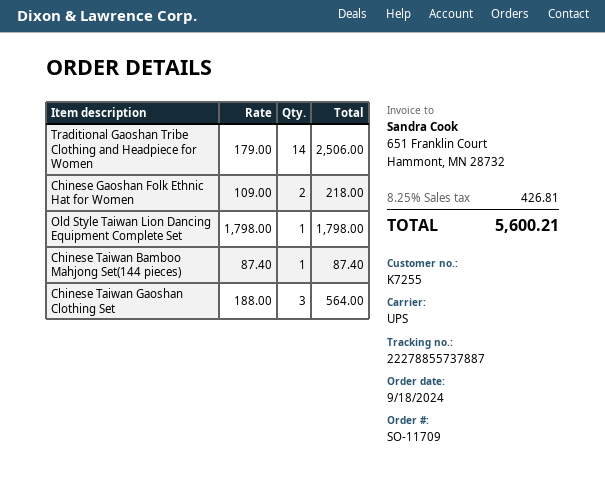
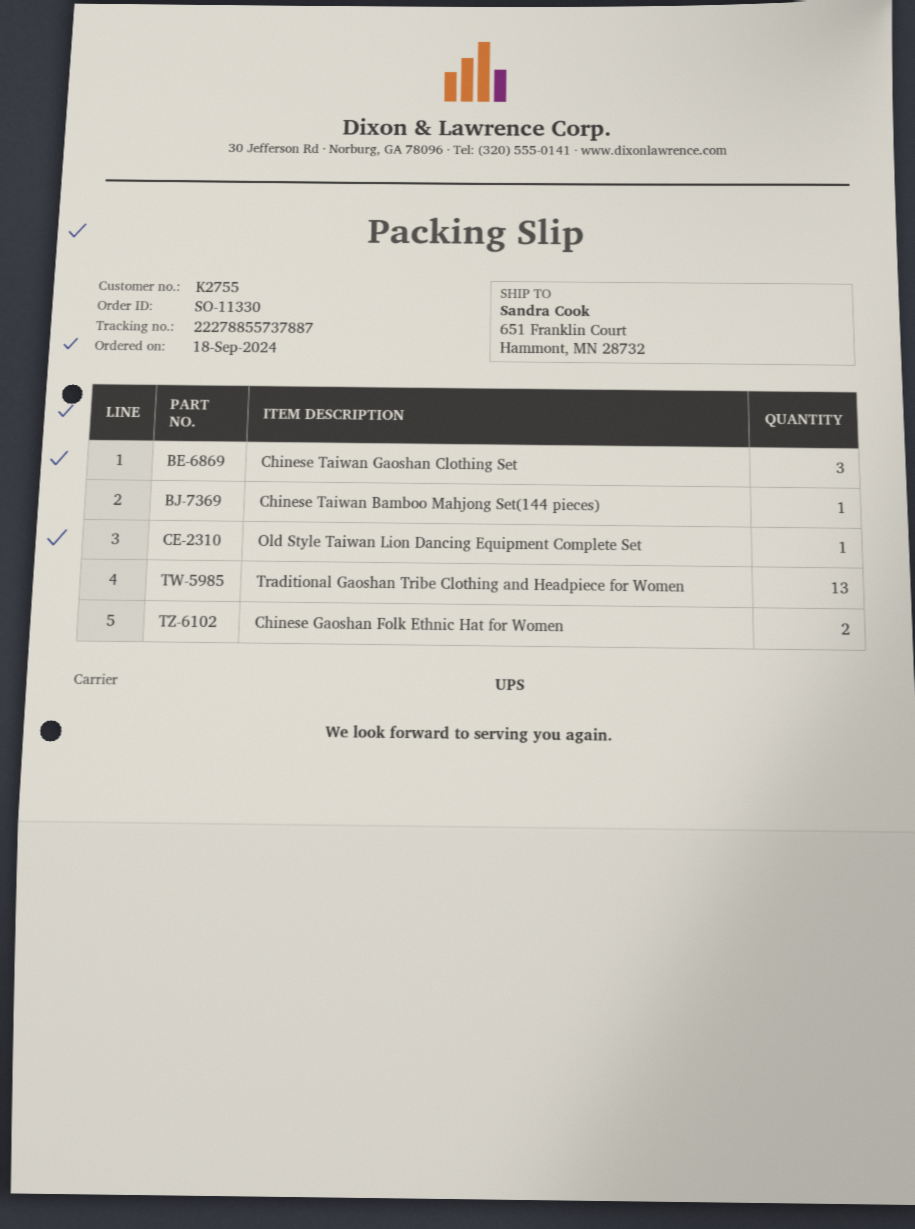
order number: SO-11709 -> SO-11330
customer number: K7255 -> K2755
Traditional Gaoshan Tribe Clothing and Headpiece for Women: 14 -> 13

